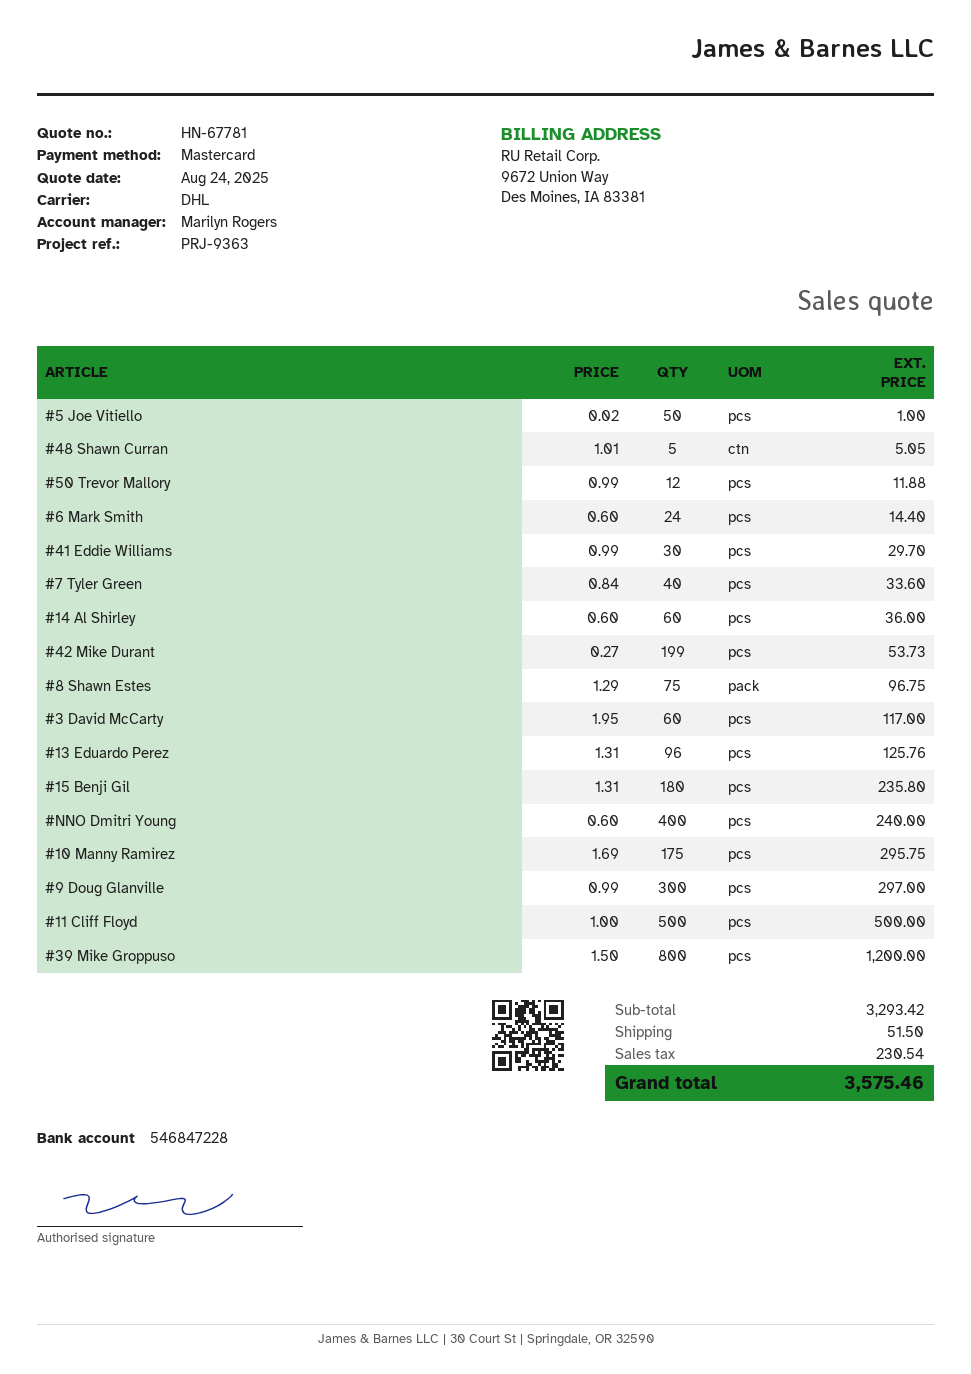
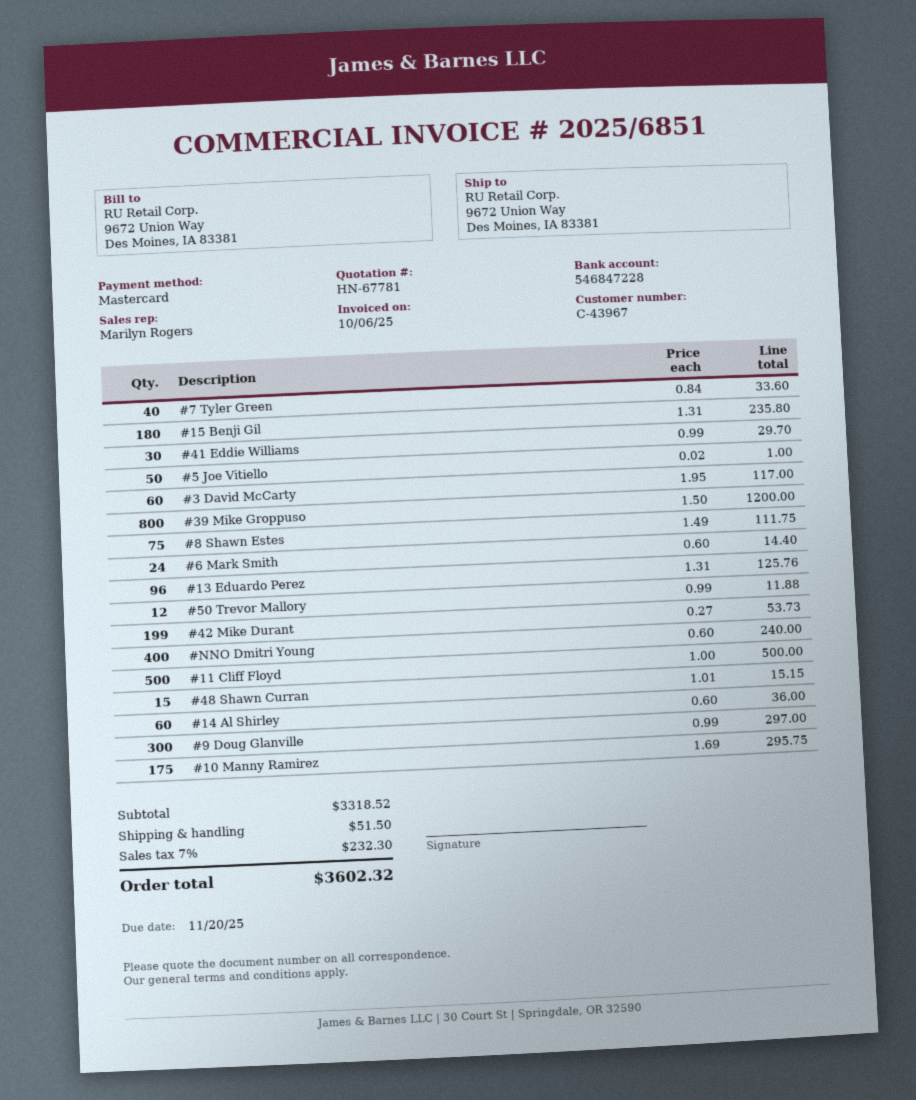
#48 Shawn Curran: 5 x 1.01 = 5.05 -> 15 x 1.01 = 15.15
#8 Shawn Estes: 75 x 1.29 = 96.75 -> 75 x 1.49 = 111.75
subtotal: 3293.42 -> 3318.52
tax: 230.54 -> 232.30
total: 3575.46 -> 3602.32

